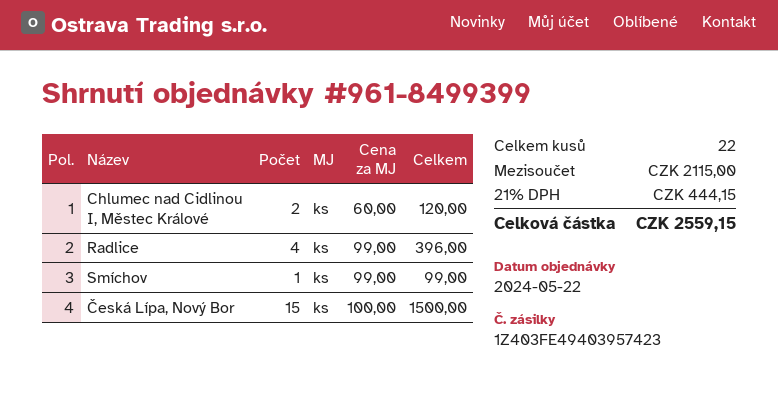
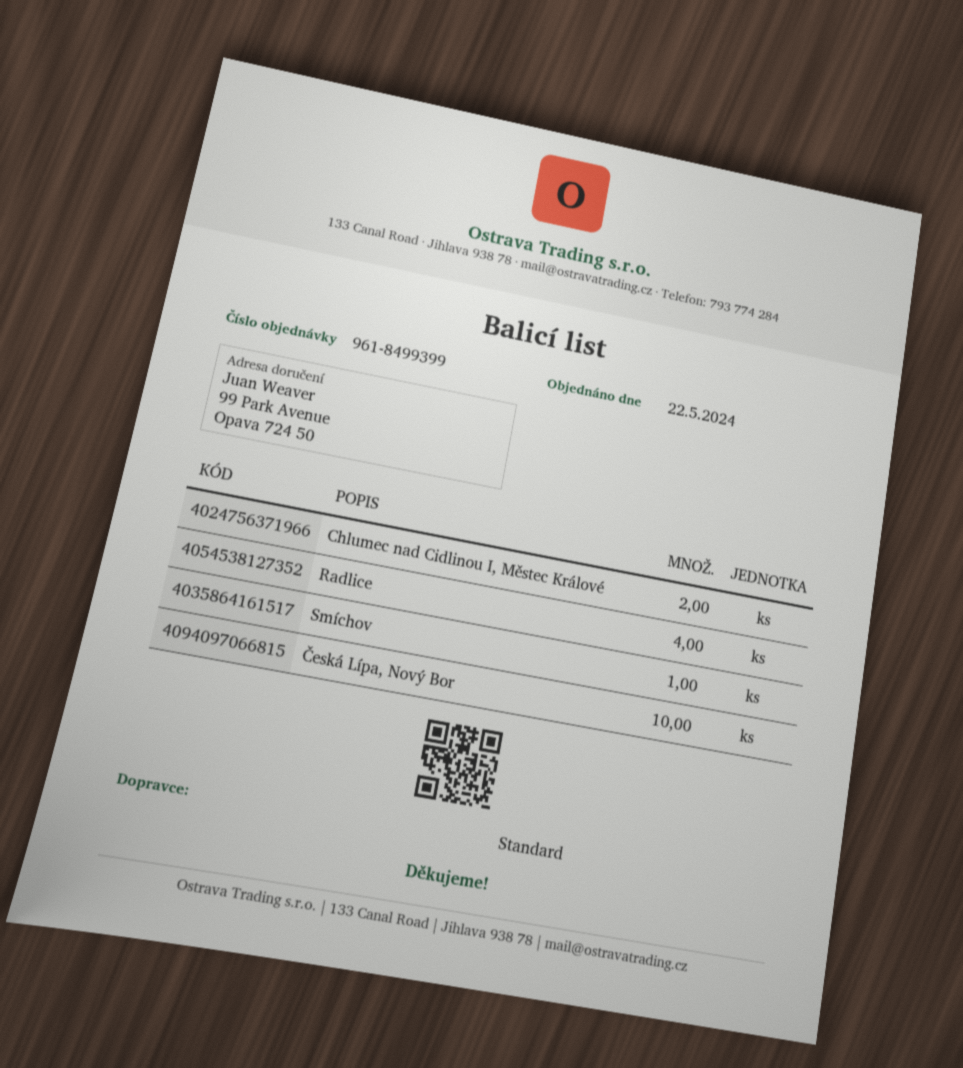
Česká Lípa, Nový Bor: 15 -> 10

